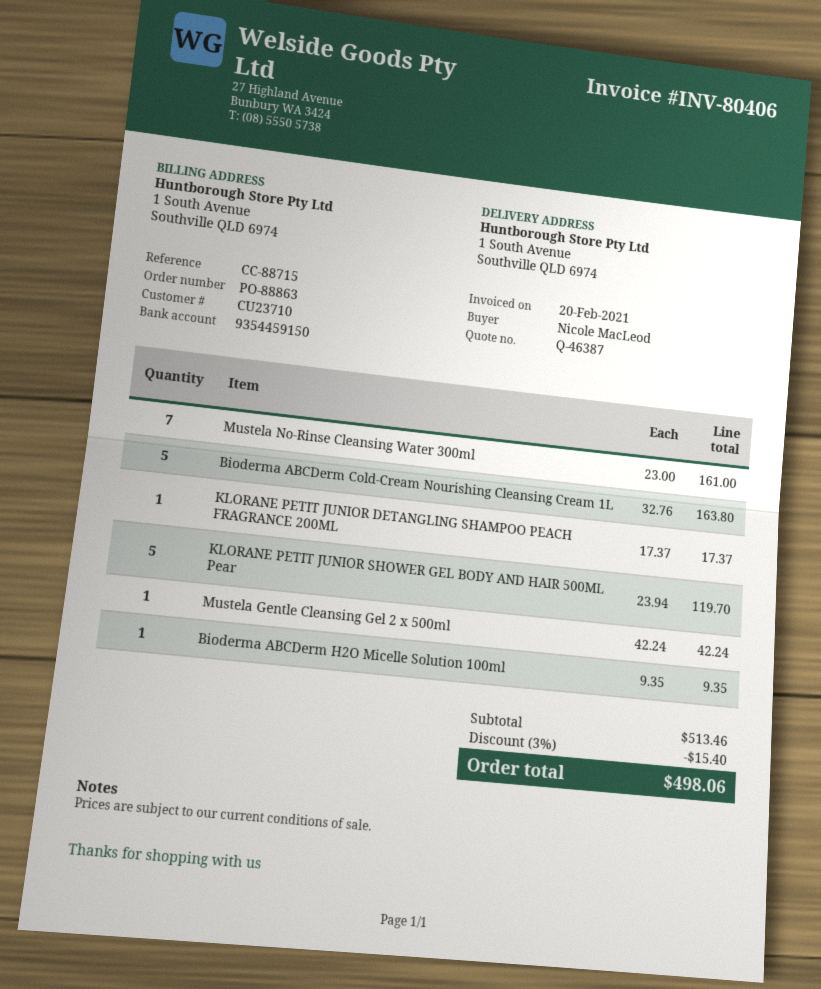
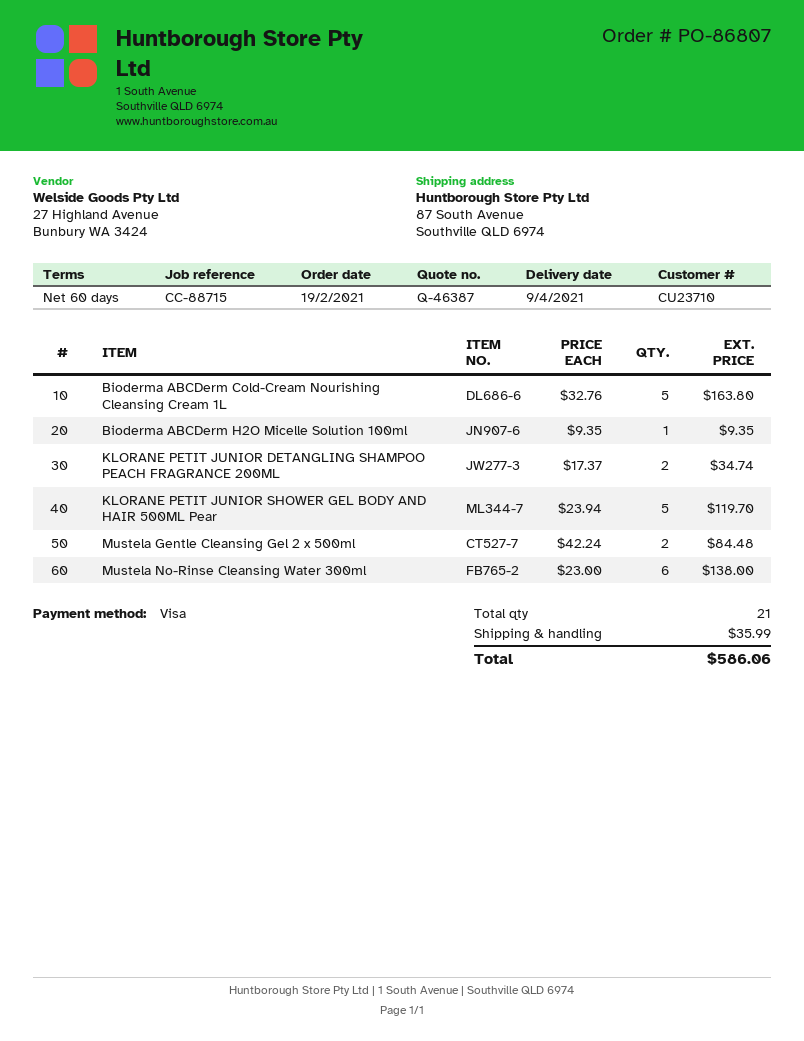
order number: PO-88863 -> PO-86807
ship to: 1 South Avenue, Southville QLD 6974 -> 87 South Avenue, Southville QLD 6974
Mustela No-Rinse Cleansing Water 300ml: 7 x 23.00 = 161.00 -> 6 x 23.00 = 138.00
KLORANE PETIT JUNIOR DETANGLING SHAMPOO PEACH FRAGRANCE 200ML: 1 x 17.37 = 17.37 -> 2 x 17.37 = 34.74
Mustela Gentle Cleansing Gel 2 x 500ml: 1 x 42.24 = 42.24 -> 2 x 42.24 = 84.48
discount: 3% = 15.40 -> none
shipping: none -> 35.99
total: 498.06 -> 586.06

